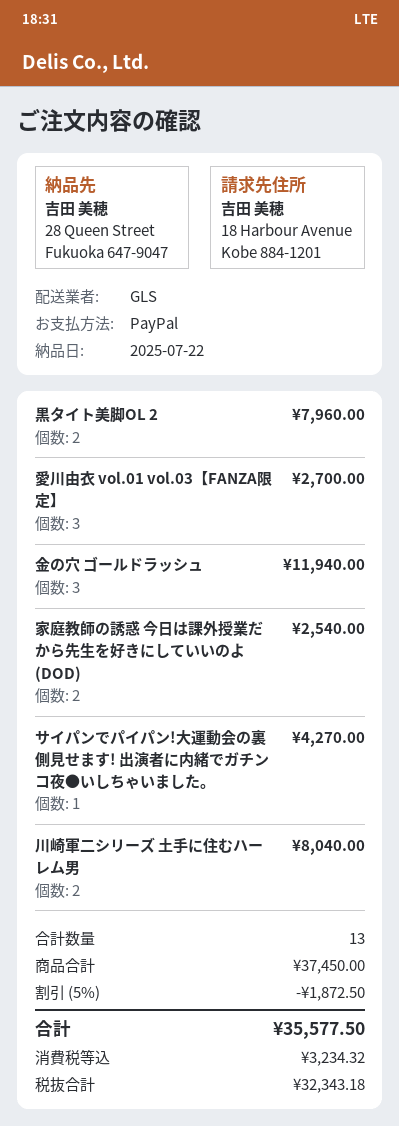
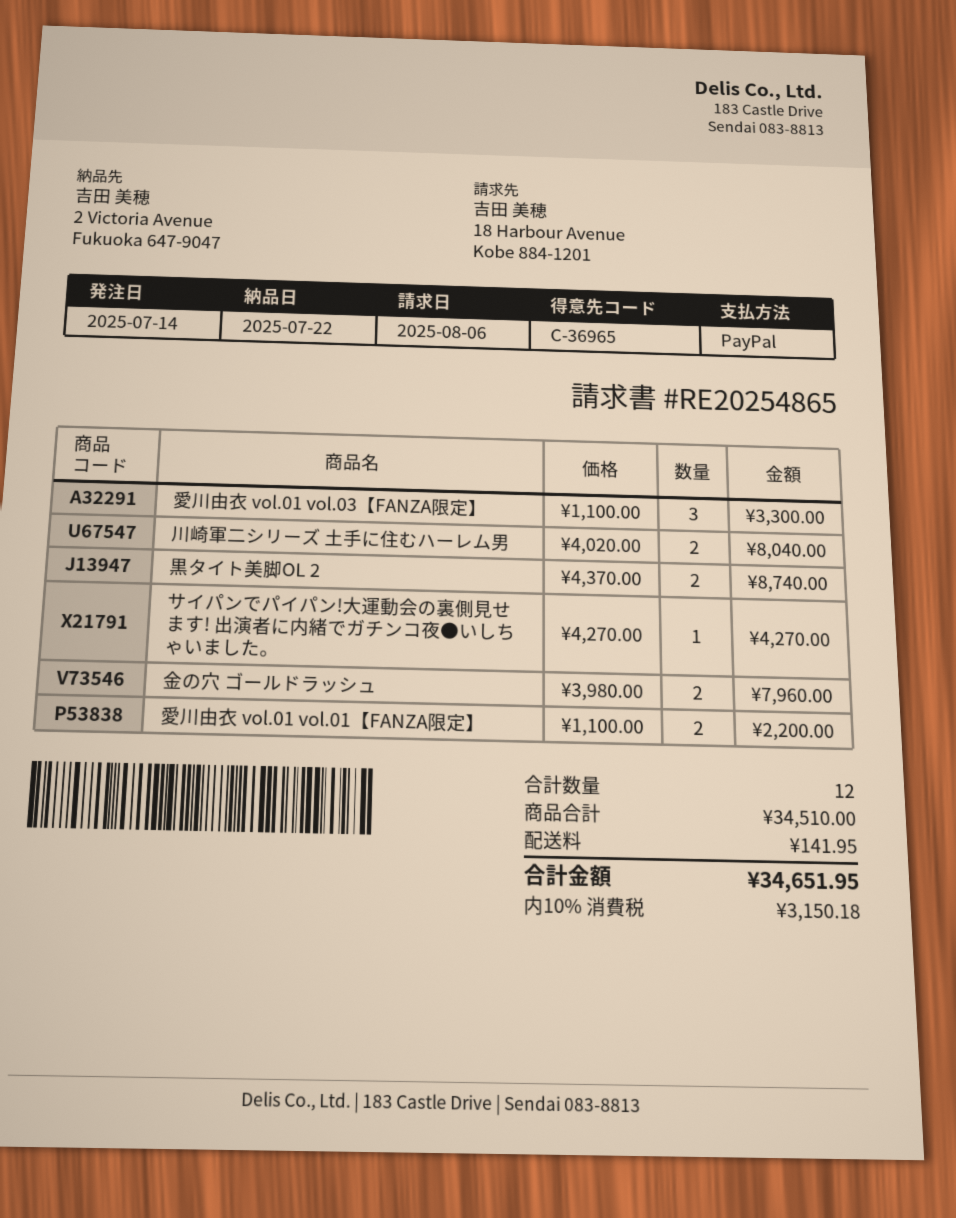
ship to: 28 Queen Street, Fukuoka 647-9047 -> 2 Victoria Avenue, Fukuoka 647-9047
黒タイト美脚OL 2: 2 for 7960.00 -> 2 for 8740.00
愛川由衣 vol.01 vol.03【FANZA限定】: 3 for 2700.00 -> 3 for 3300.00
金の穴 ゴールドラッシュ: 3 for 11940.00 -> 2 for 7960.00
家庭教師の誘惑 今日は課外授業だから先生を好きにしていいのよ (DOD): 2 for 2540.00 -> none
愛川由衣 vol.01 vol.01【FANZA限定】: none -> 2 for 2200.00
total quantity: 13 -> 12
subtotal: 37450.00 -> 34510.00
discount: 5% = 1872.50 -> none
shipping: none -> 141.95
tax: 3234.32 -> 3150.18
total: 35577.50 -> 34651.95

